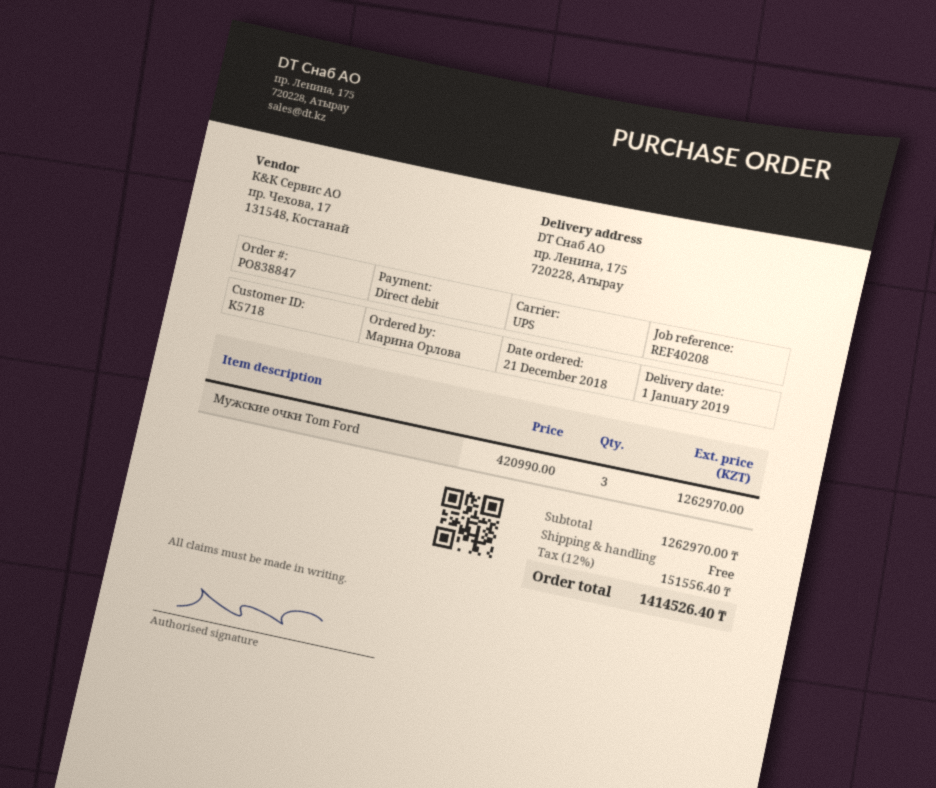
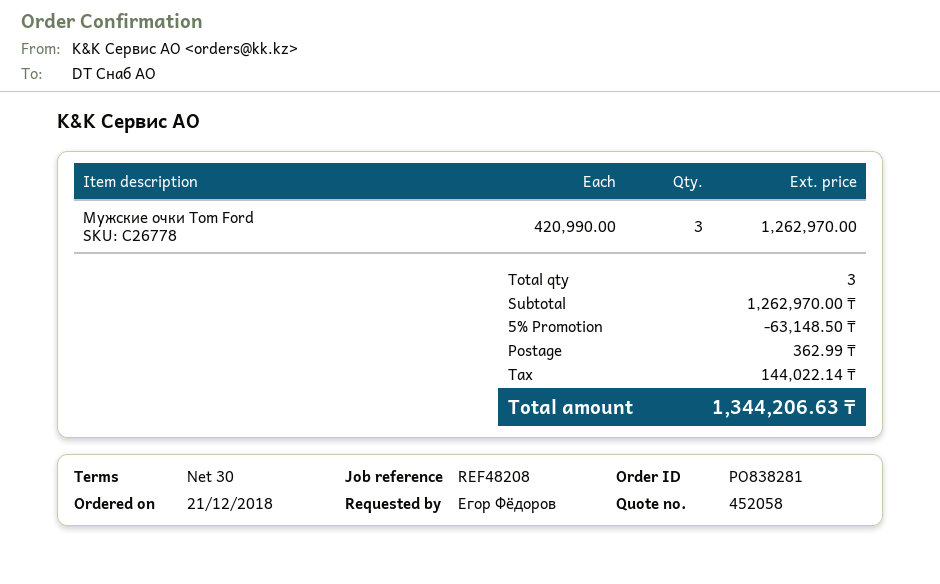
order number: PO838847 -> PO838281
reference: REF40208 -> REF48208
ordered by: Марина Орлова -> Егор Фёдоров
discount: none -> 5% = 63148.50
shipping: 0.00 -> 362.99
tax: 151556.40 -> 144022.14
total: 1414526.40 -> 1344206.63

